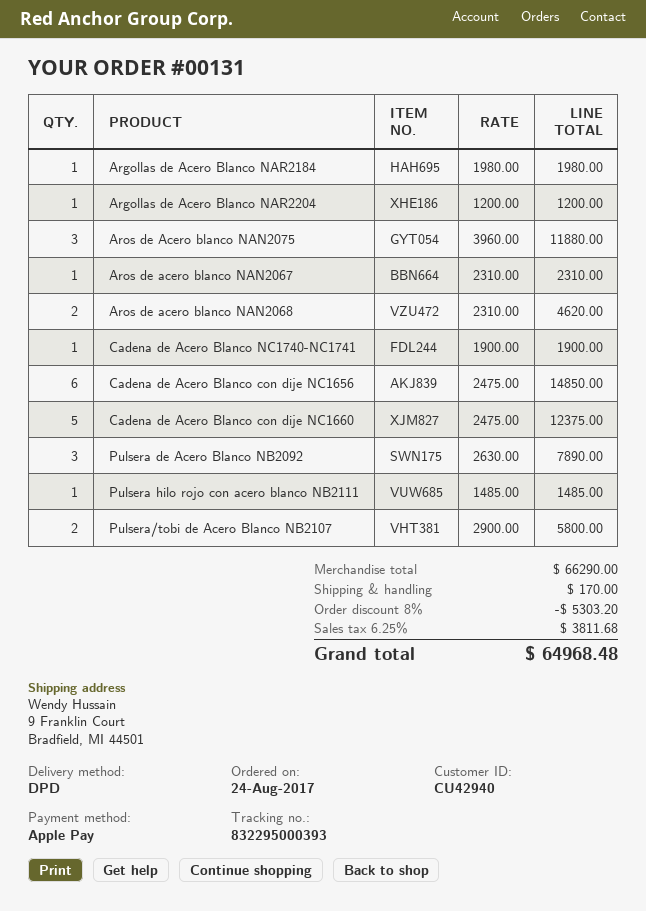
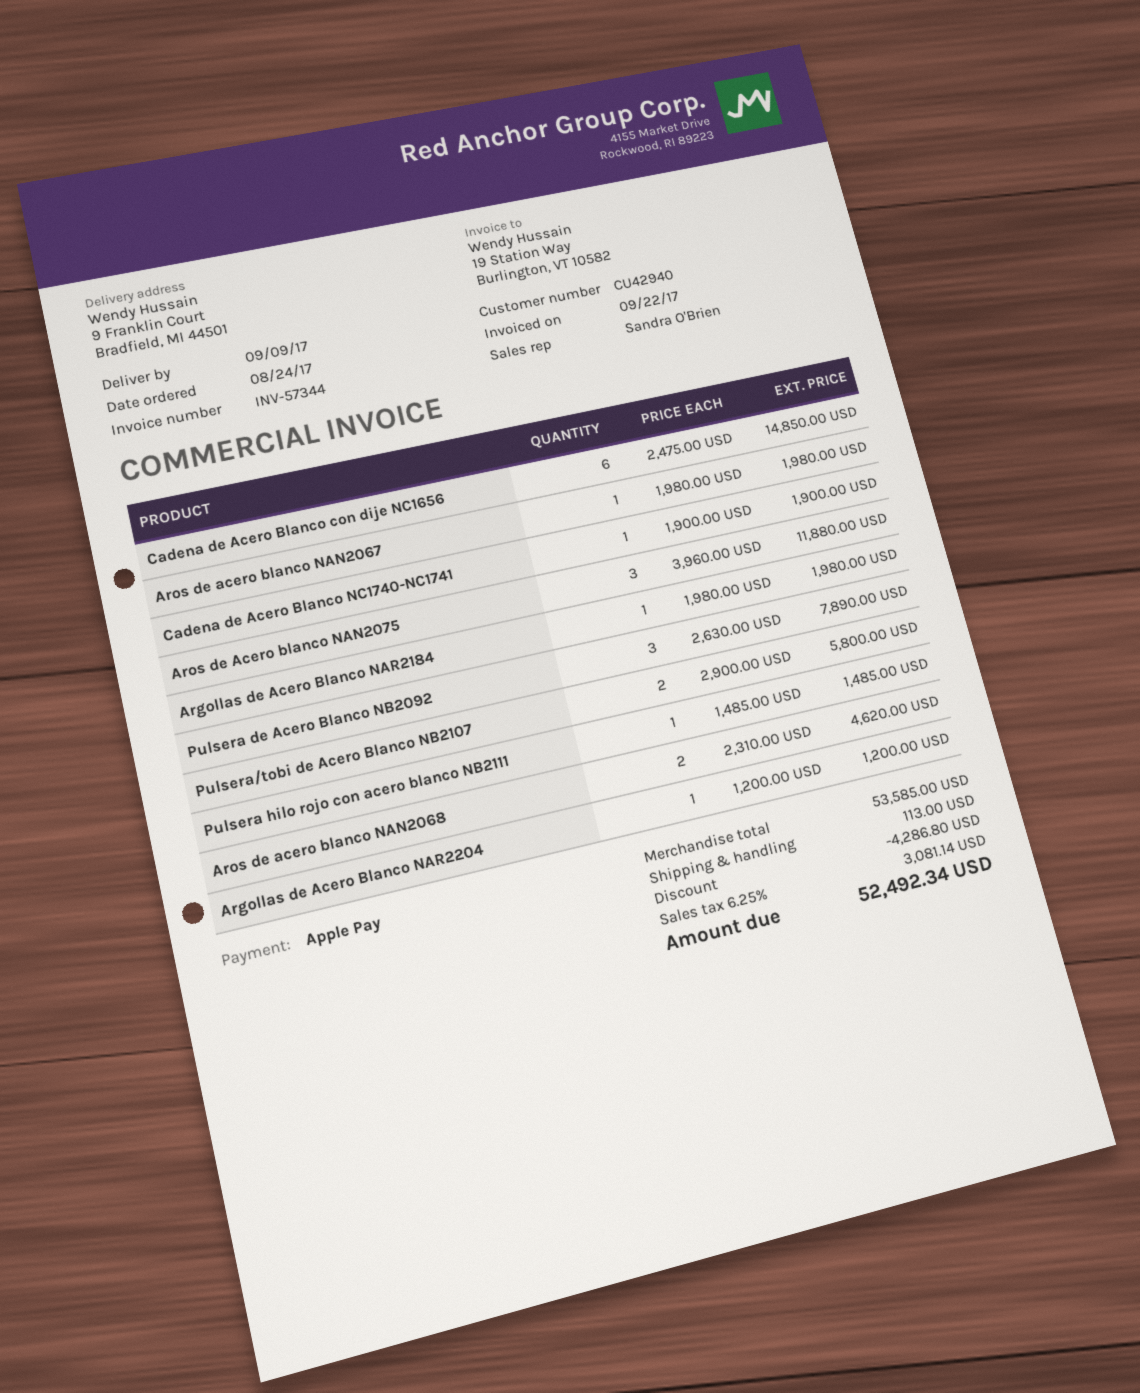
Aros de acero blanco NAN2067: 1 x 2310.00 = 2310.00 -> 1 x 1980.00 = 1980.00
Cadena de Acero Blanco con dije NC1660: 5 x 2475.00 = 12375.00 -> none
subtotal: 66290.00 -> 53585.00
discount: 5303.20 -> 4286.80
shipping: 170.00 -> 113.00
tax: 6.25% = 3811.68 -> 6.25% = 3081.14
total: 64968.48 -> 52492.34

